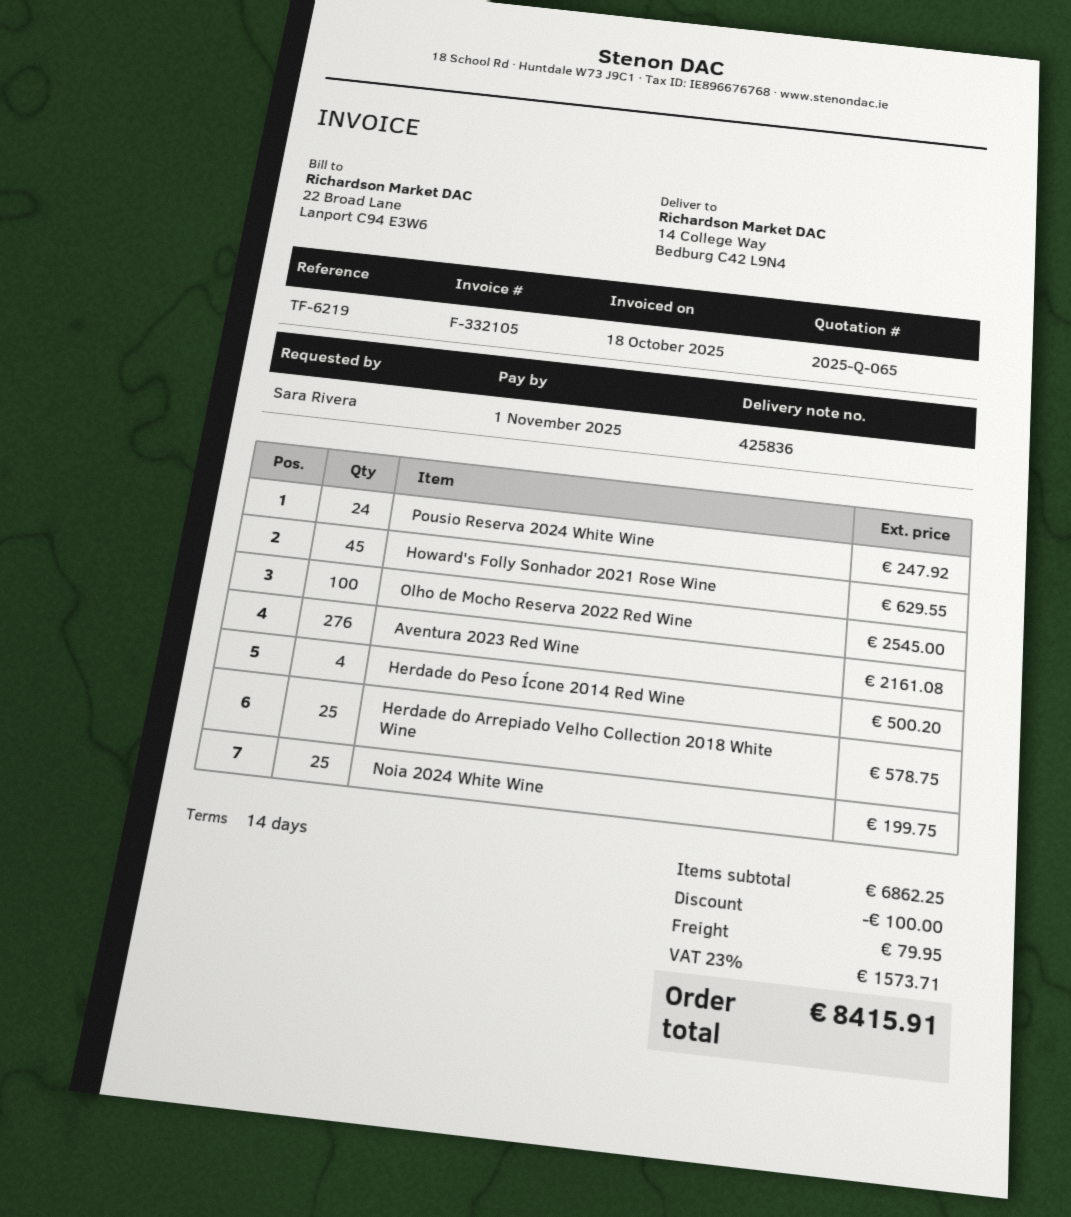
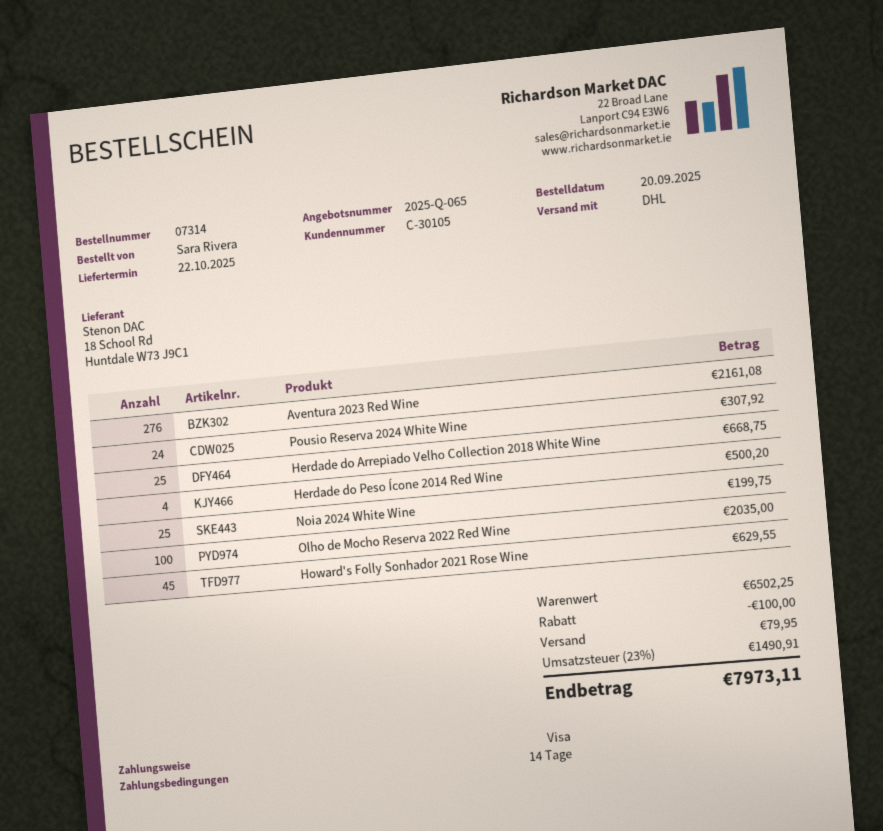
Pousio Reserva 2024 White Wine: 24 for 247.92 -> 24 for 307.92
Olho de Mocho Reserva 2022 Red Wine: 100 for 2545.00 -> 100 for 2035.00
Herdade do Arrepiado Velho Collection 2018 White Wine: 25 for 578.75 -> 25 for 668.75
subtotal: 6862.25 -> 6502.25
tax: 23% = 1573.71 -> 23% = 1490.91
total: 8415.91 -> 7973.11

